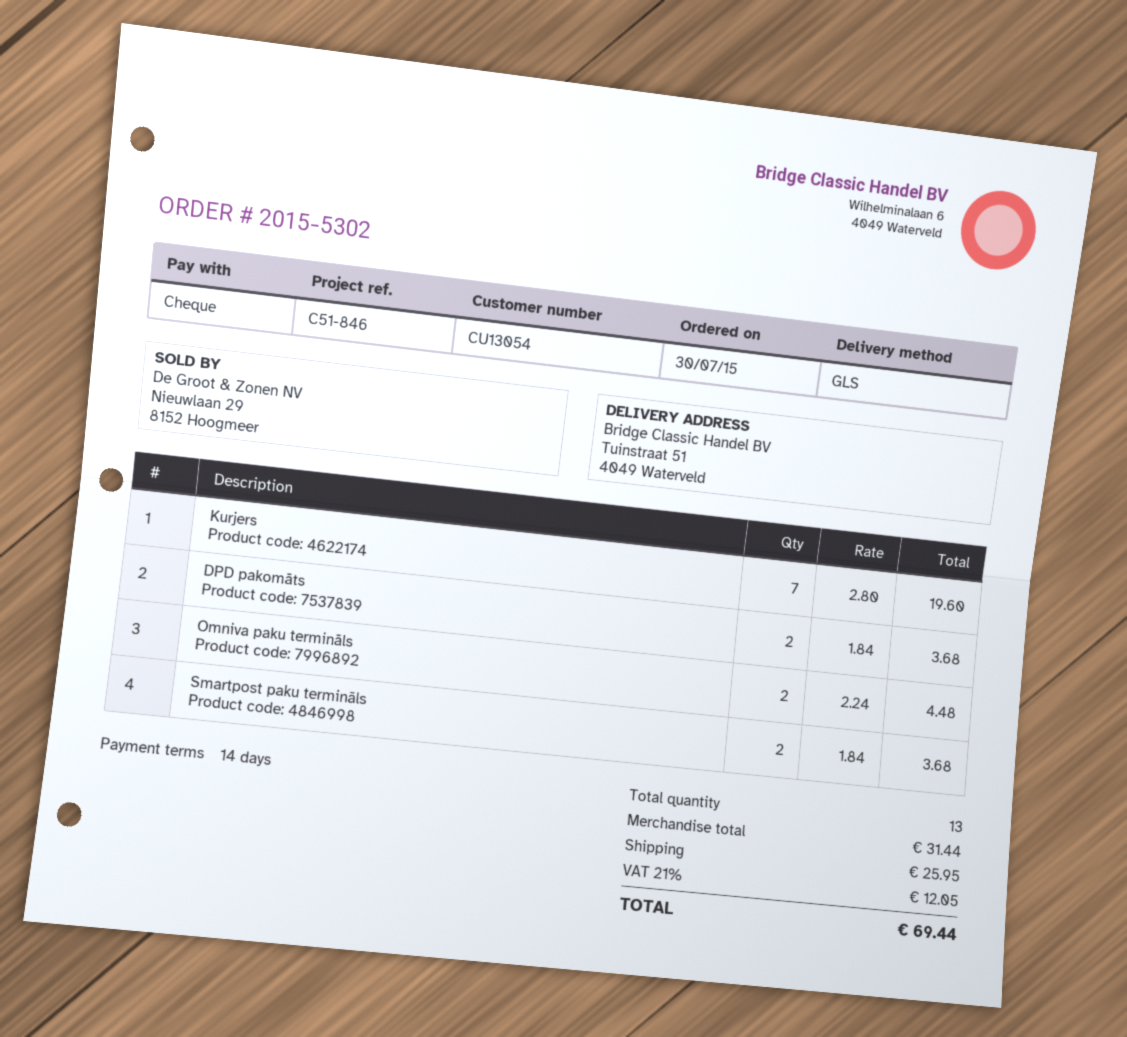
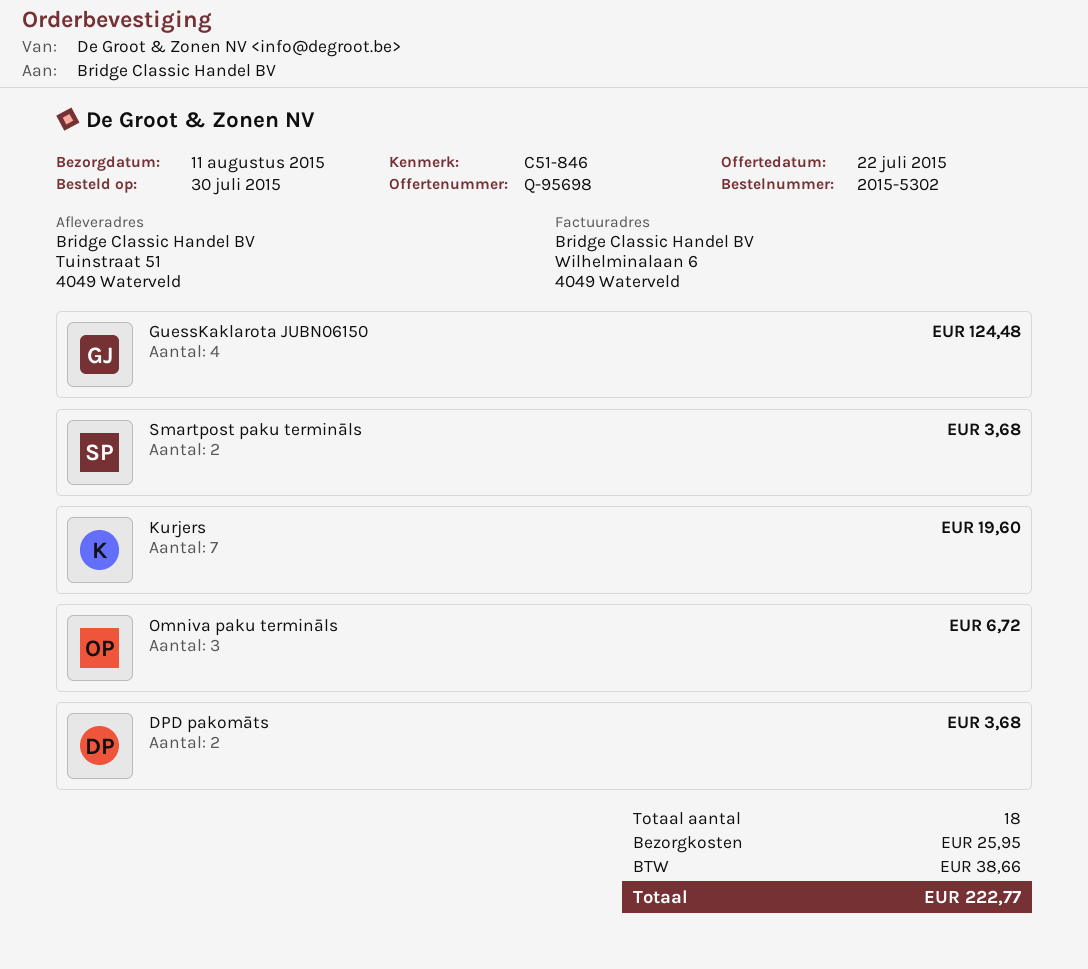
Omniva paku termināls: 2 for 4.48 -> 3 for 6.72
GuessKaklarota JUBN06150: none -> 4 for 124.48
total quantity: 13 -> 18
tax: 12.05 -> 38.66
total: 69.44 -> 222.77

